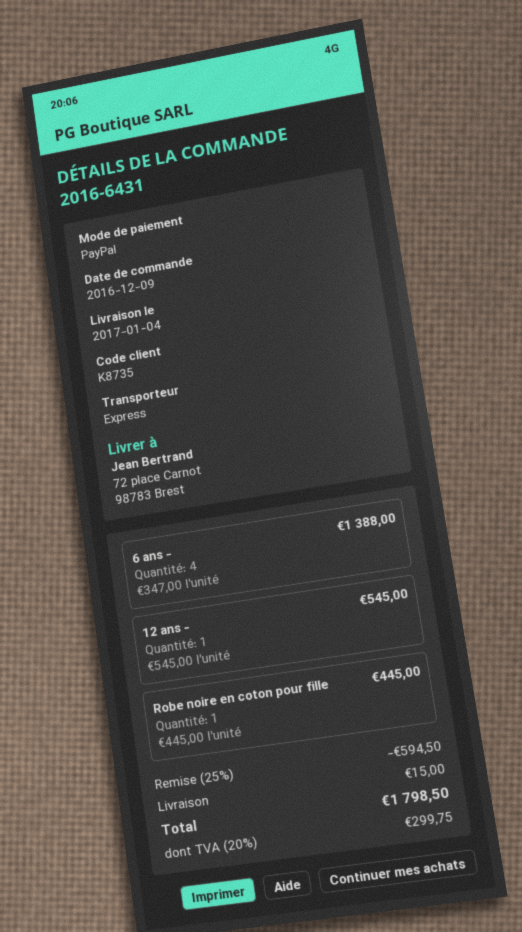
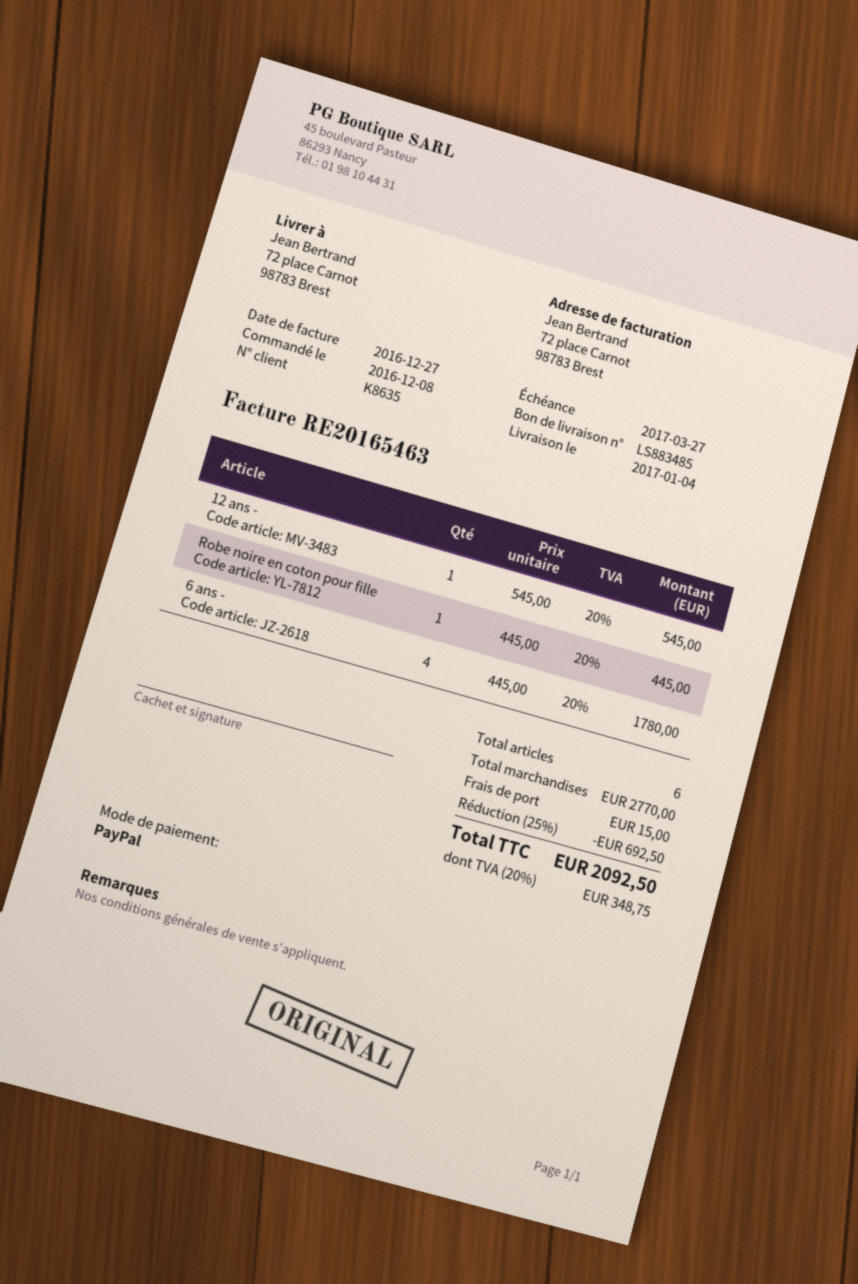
order date: 2016-12-09 -> 2016-12-08
customer number: K8735 -> K8635
6 ans -: 4 x 347.00 = 1388.00 -> 4 x 445.00 = 1780.00
discount: 25% = 594.50 -> 25% = 692.50
tax: 20% = 299.75 -> 20% = 348.75
total: 1798.50 -> 2092.50

